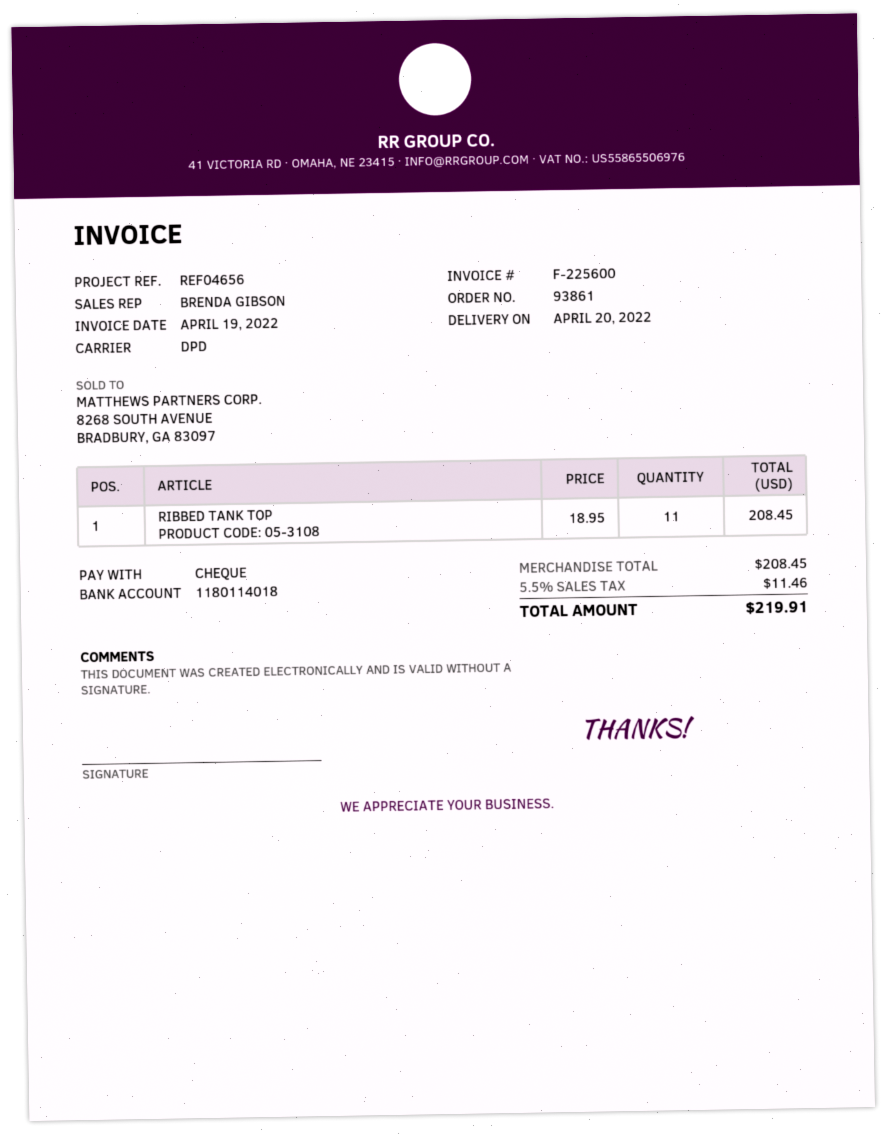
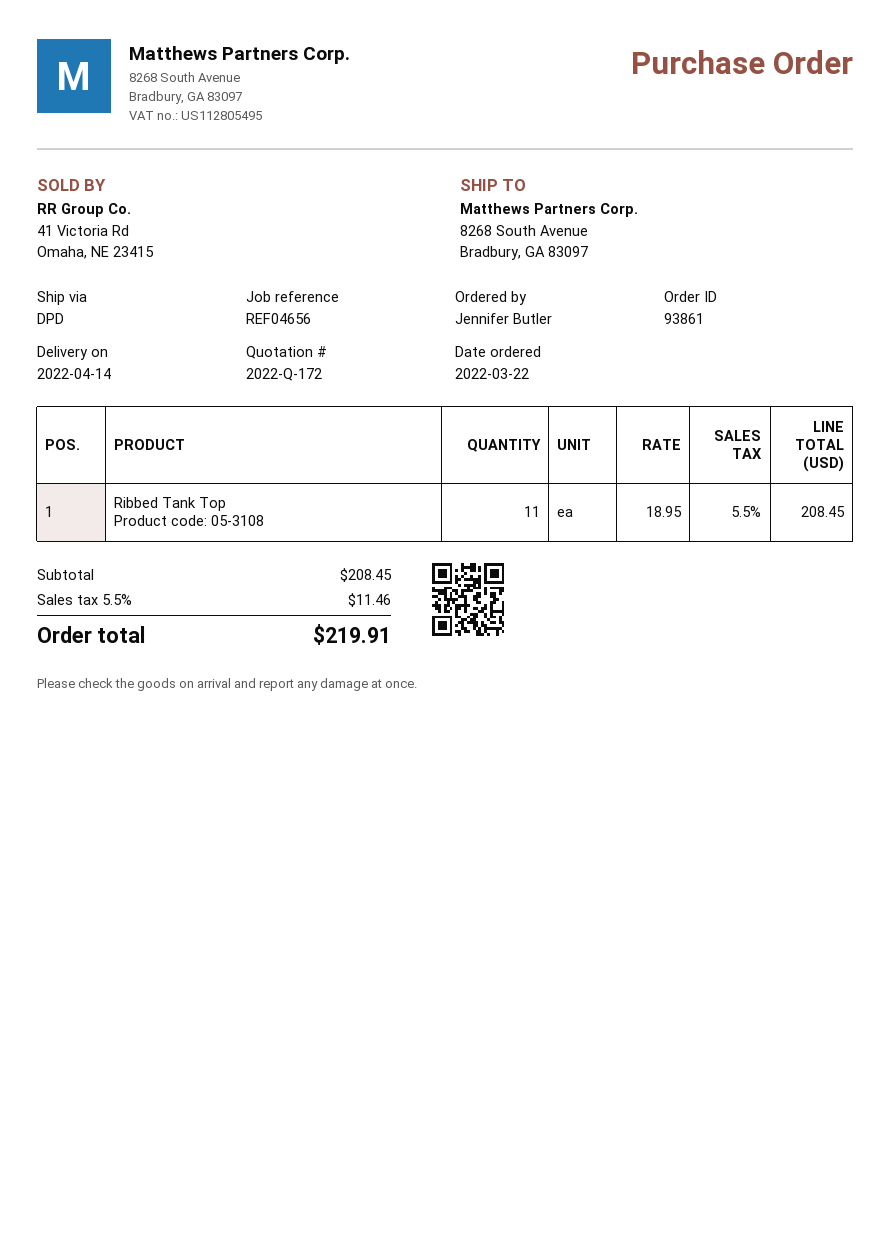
delivery date: 2022-04-20 -> 2022-04-14

